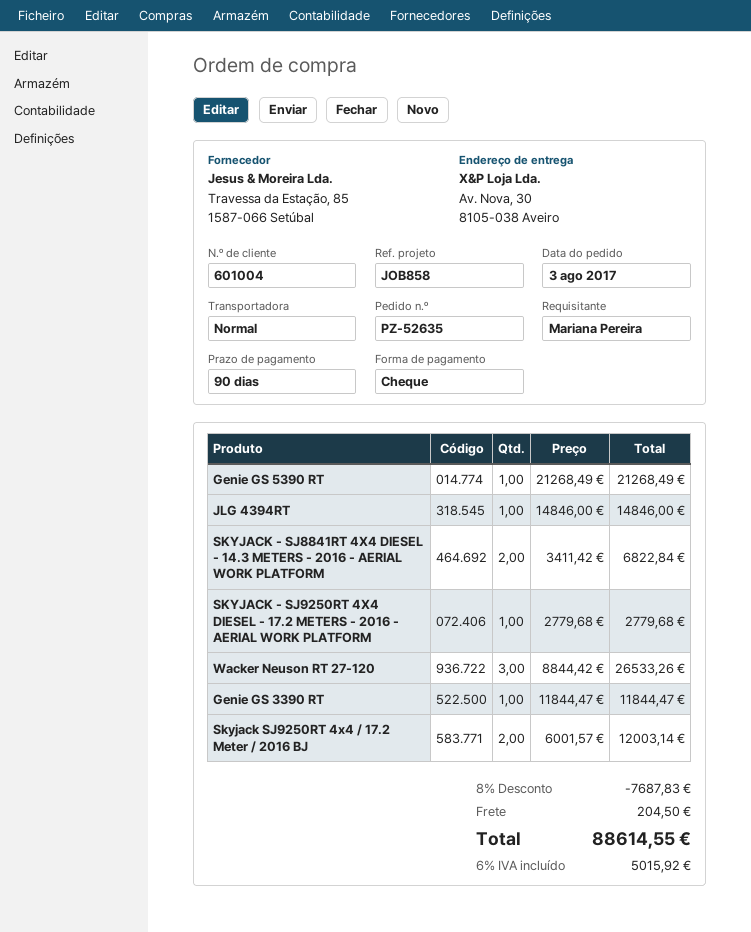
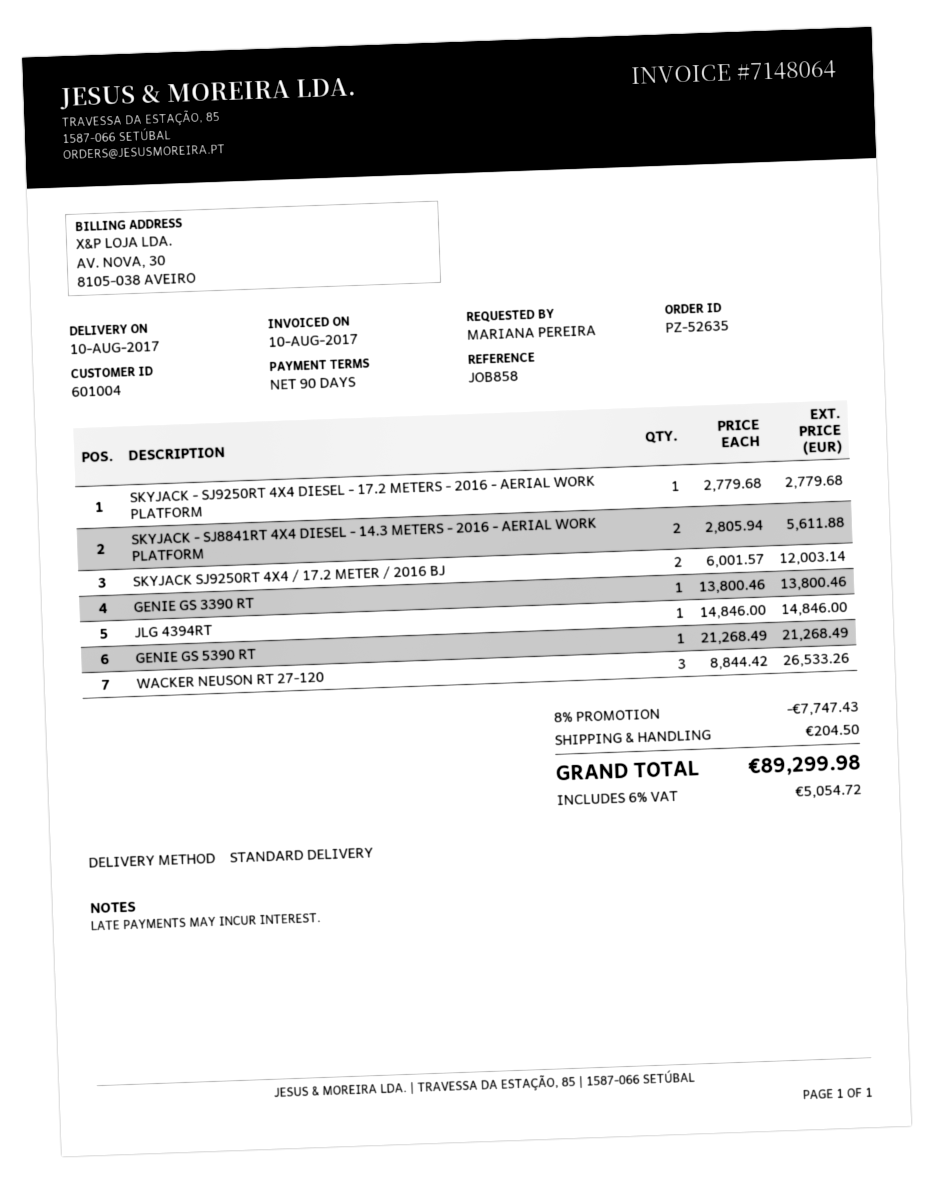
SKYJACK - SJ8841RT 4X4 DIESEL - 14.3 METERS - 2016 - AERIAL WORK PLATFORM: 2 x 3411.42 = 6822.84 -> 2 x 2805.94 = 5611.88
Genie GS 3390 RT: 1 x 11844.47 = 11844.47 -> 1 x 13800.46 = 13800.46
discount: 8% = 7687.83 -> 8% = 7747.43
tax: 6% = 5015.92 -> 6% = 5054.72
total: 88614.55 -> 89299.98

